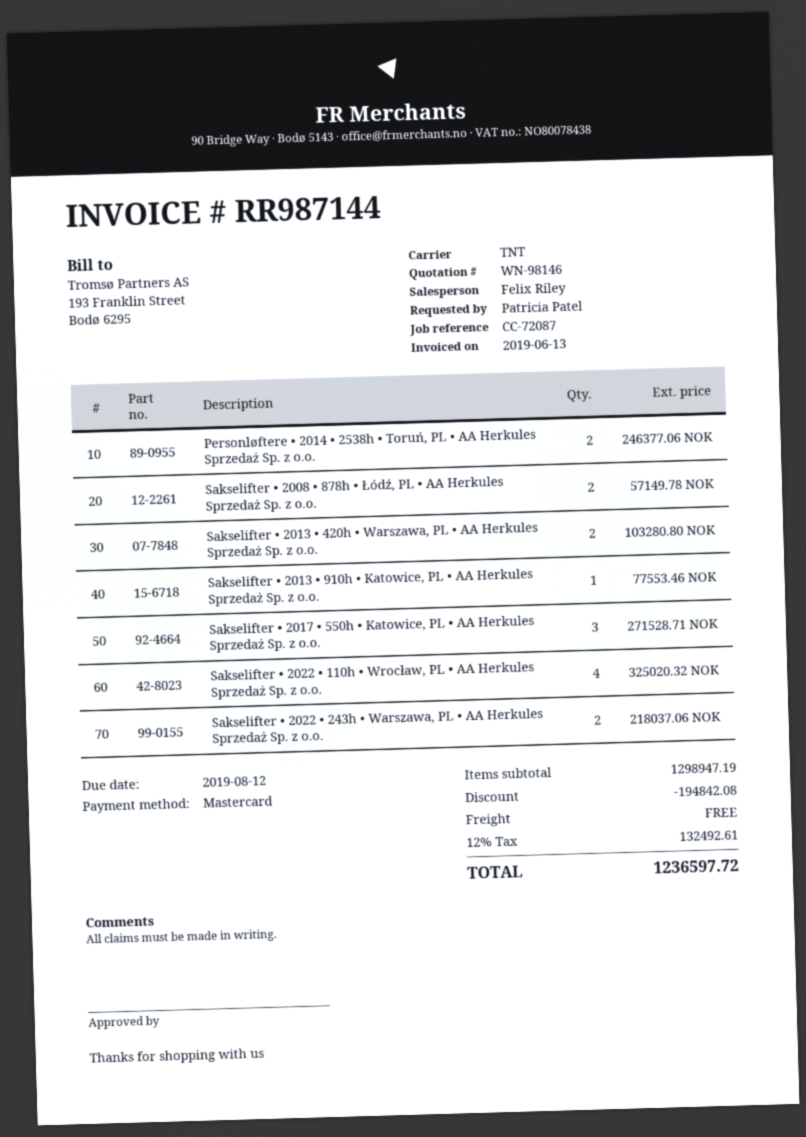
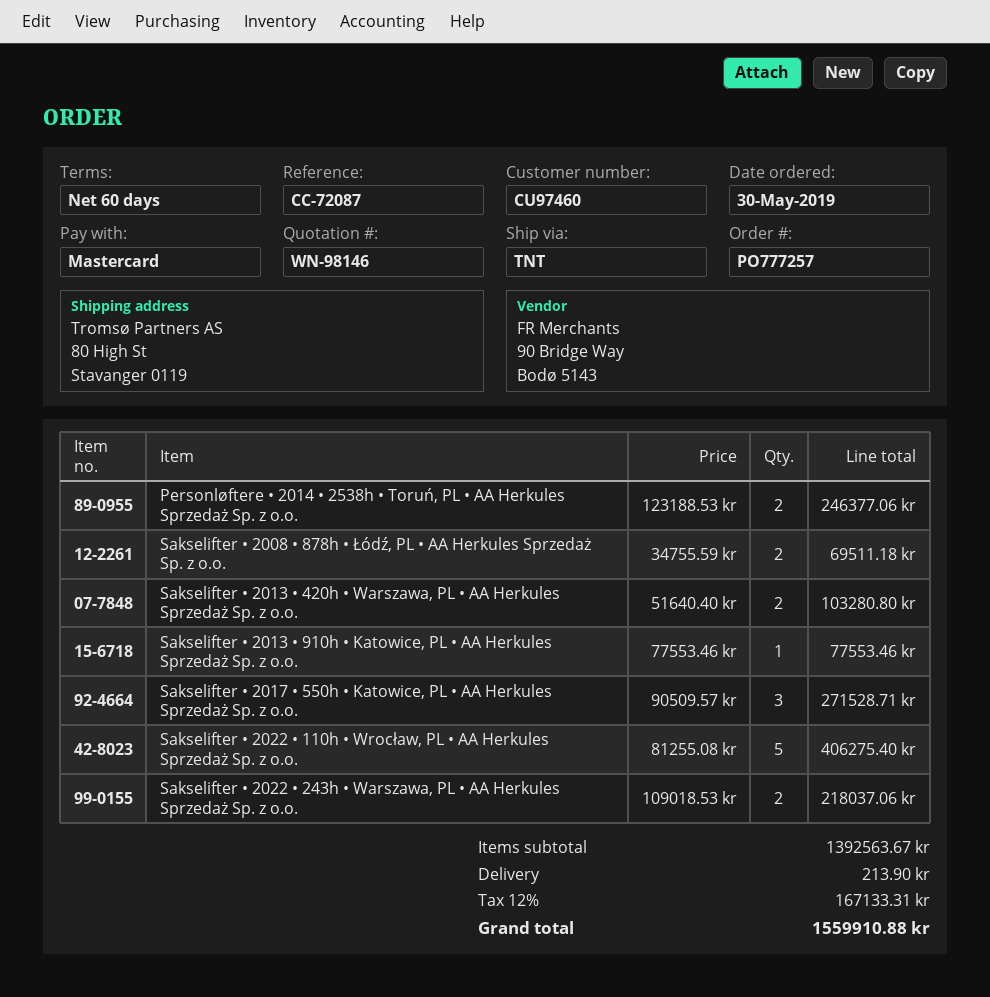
Sakselifter • 2008 • 878h • Łódź, PL • AA Herkules Sprzedaż Sp. z o.o.: 2 for 57149.78 -> 2 for 69511.18
Sakselifter • 2022 • 110h • Wrocław, PL • AA Herkules Sprzedaż Sp. z o.o.: 4 for 325020.32 -> 5 for 406275.40
subtotal: 1298947.19 -> 1392563.67
discount: 194842.08 -> none
shipping: 0.00 -> 213.90
tax: 12% = 132492.61 -> 12% = 167133.31
total: 1236597.72 -> 1559910.88

